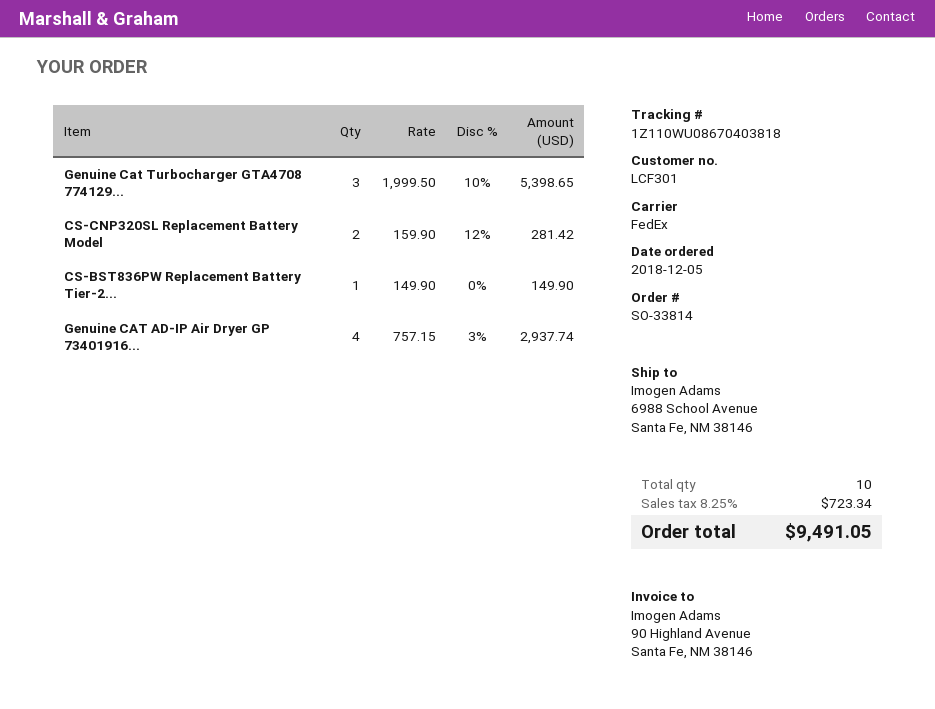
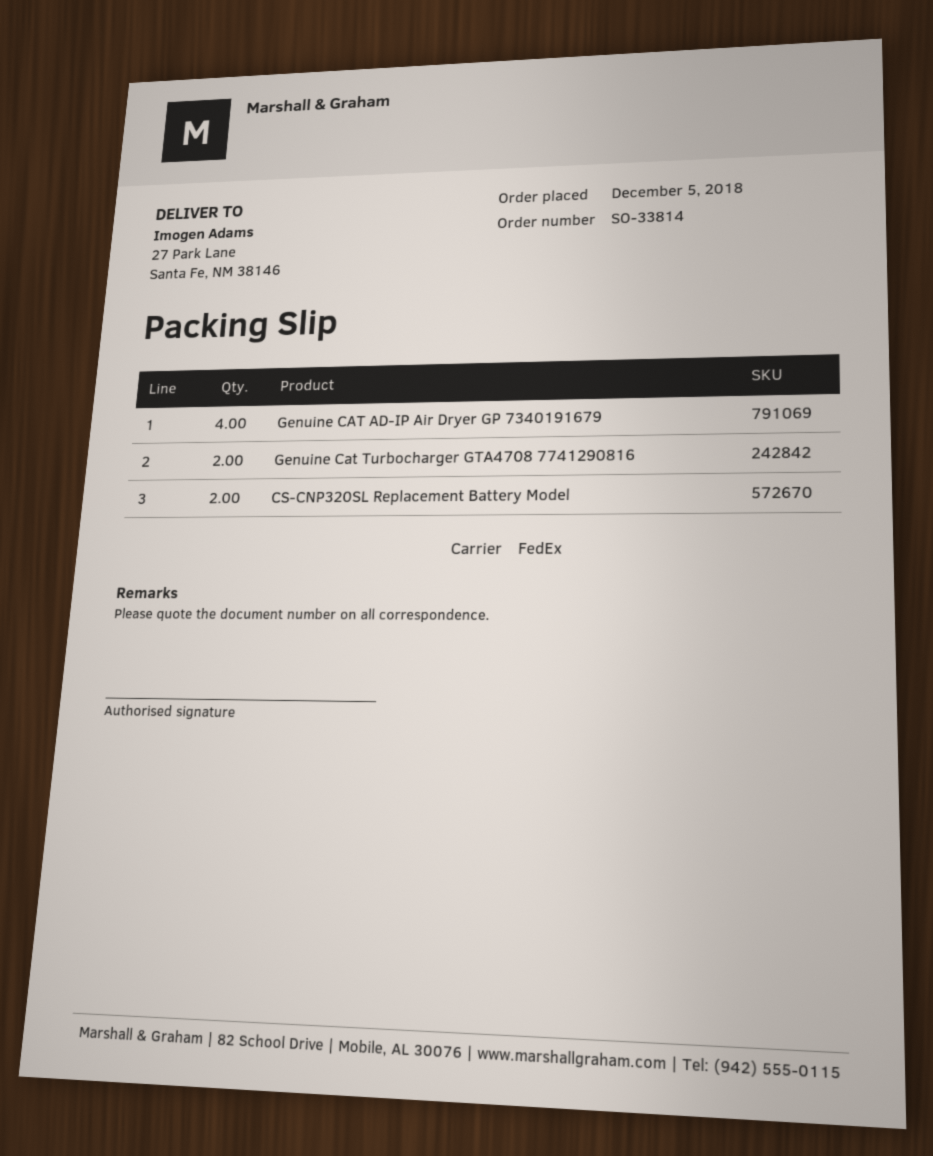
ship to: 6988 School Avenue, Santa Fe, NM 38146 -> 27 Park Lane, Santa Fe, NM 38146
Genuine Cat Turbocharger GTA4708 774129...: 3 -> 2
CS-BST836PW Replacement Battery Tier-2...: 1 -> none

